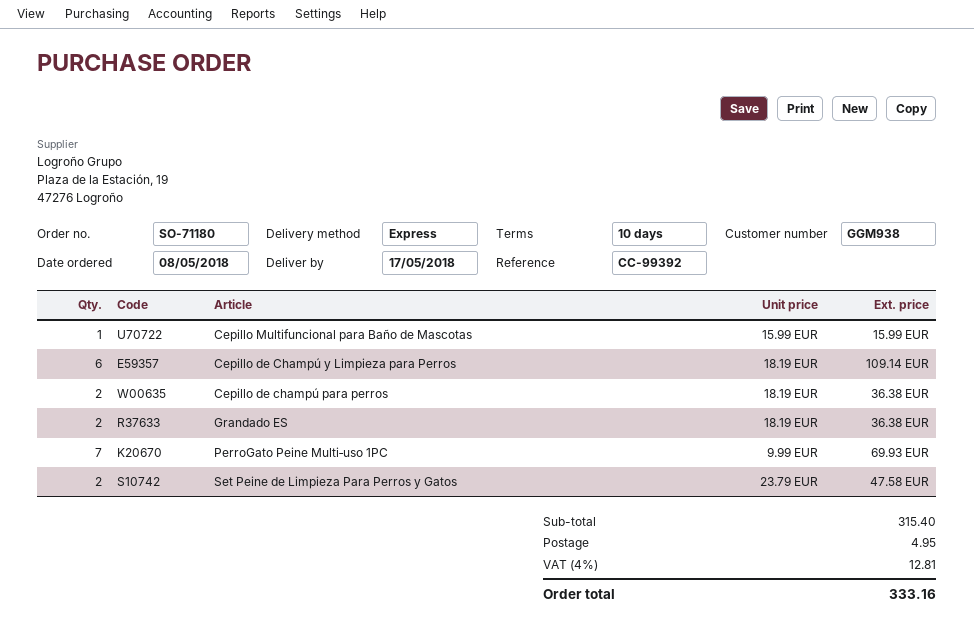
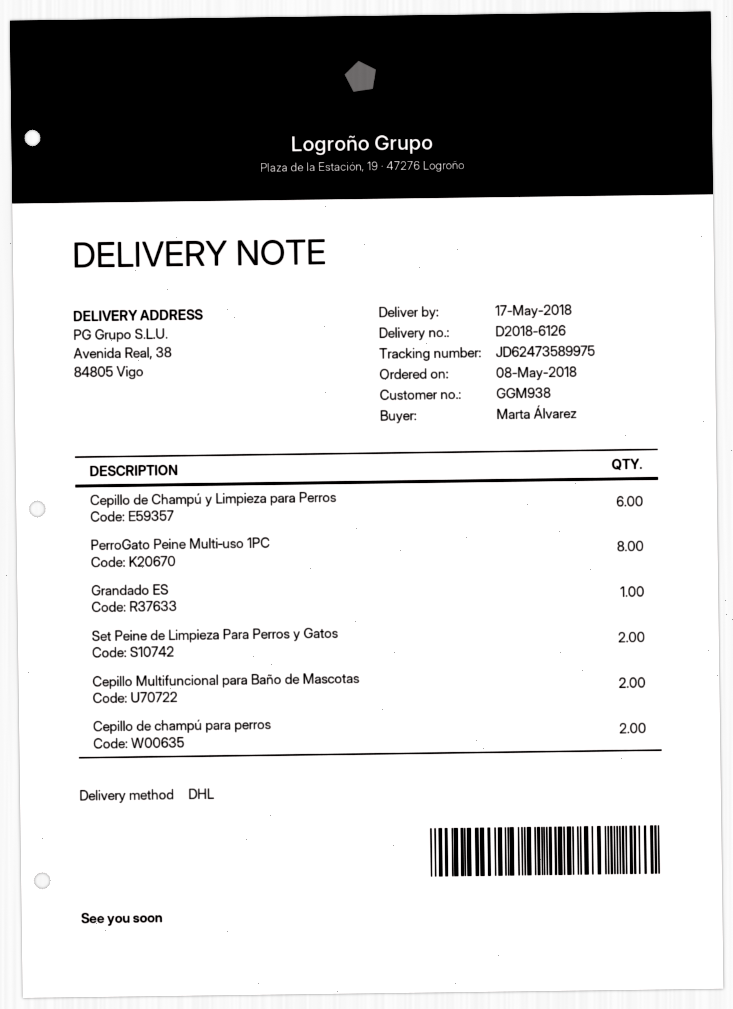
shipping method: express -> DHL
Cepillo Multifuncional para Baño de Mascotas: 1 -> 2
Grandado ES: 2 -> 1
PerroGato Peine Multi‑uso 1PC: 7 -> 8

